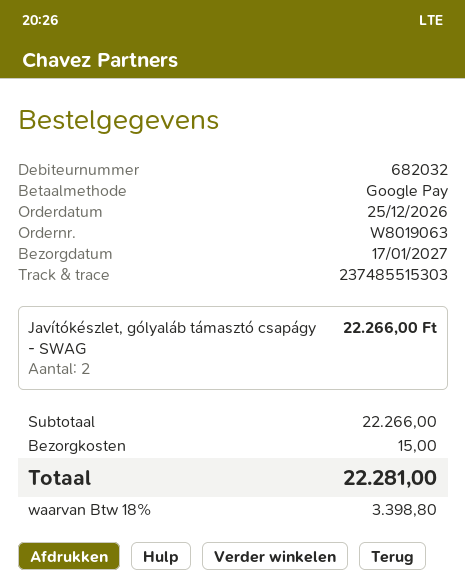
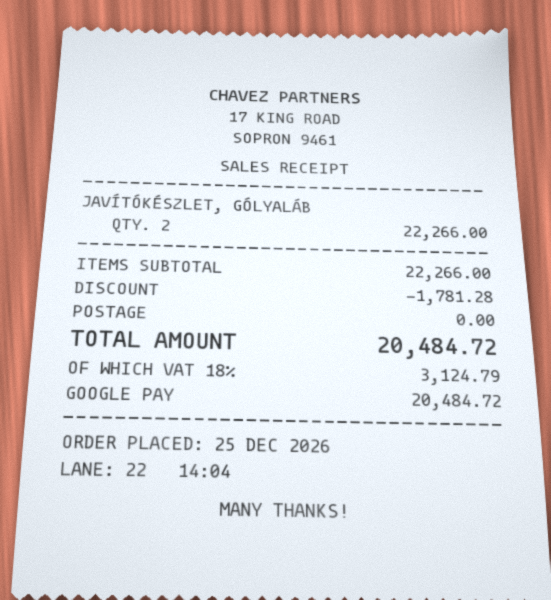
discount: none -> 1781.28
shipping: 15.00 -> 0.00
tax: 18% = 3398.80 -> 18% = 3124.79
total: 22281.00 -> 20484.72

